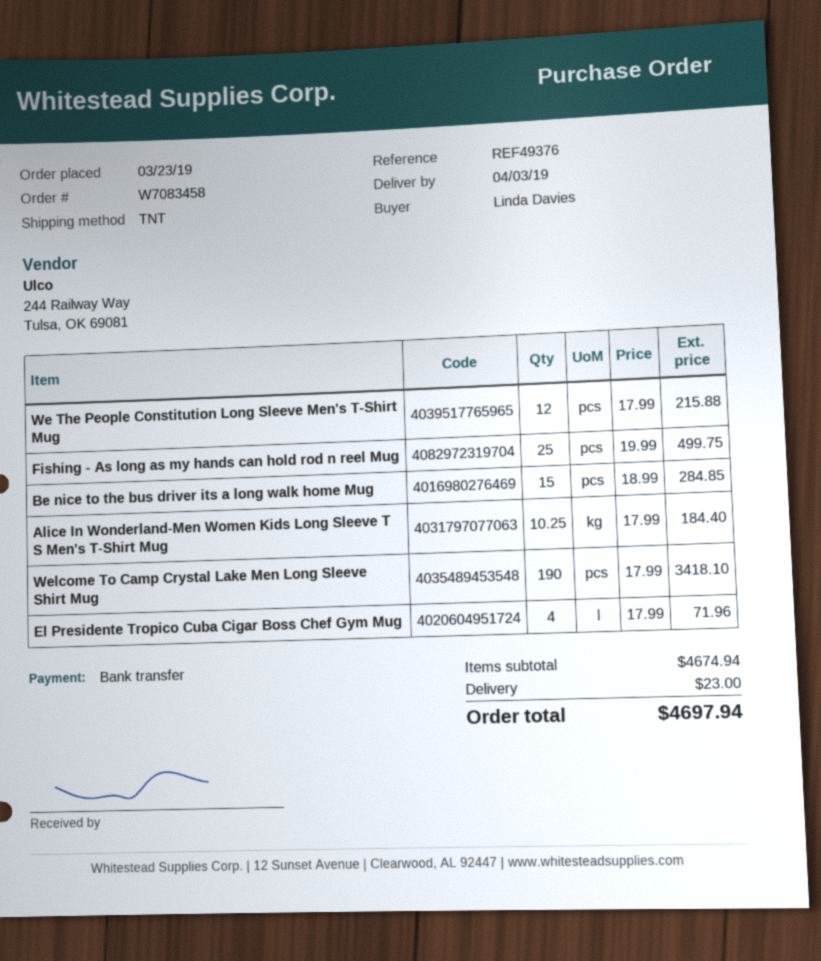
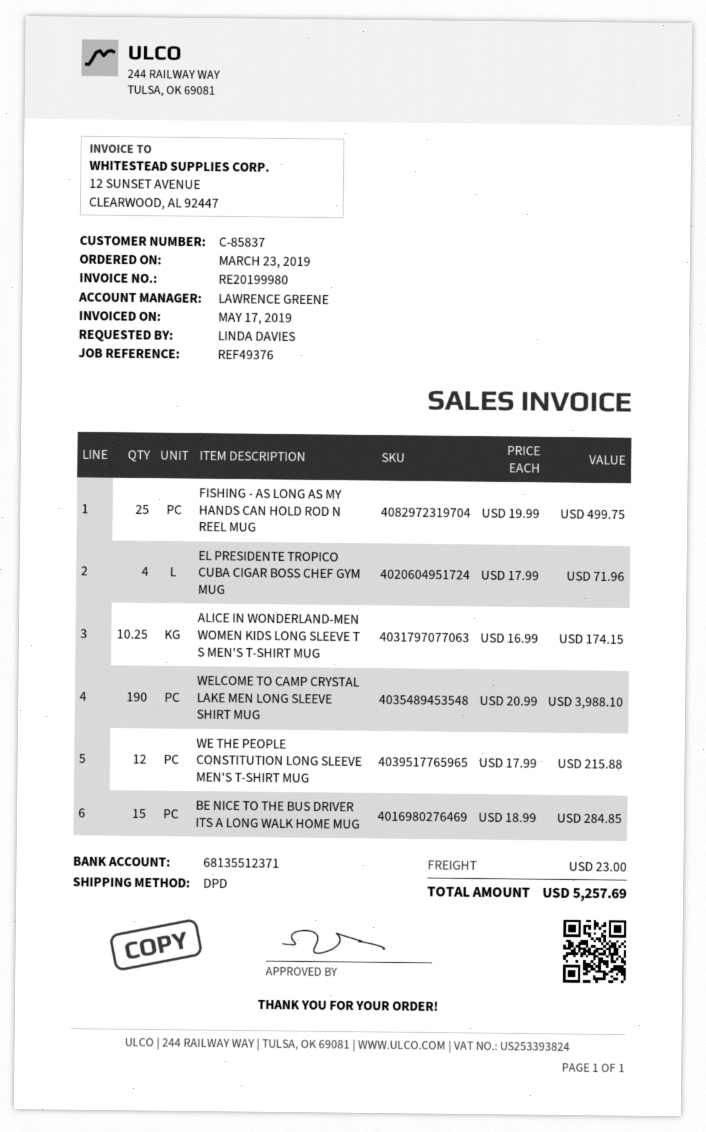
shipping method: TNT -> DPD
Alice In Wonderland-Men Women Kids Long Sleeve T S Men's T-Shirt Mug: 10.25 x 17.99 = 184.40 -> 10.25 x 16.99 = 174.15
Welcome To Camp Crystal Lake Men Long Sleeve Shirt Mug: 190 x 17.99 = 3418.10 -> 190 x 20.99 = 3988.10
total: 4697.94 -> 5257.69

